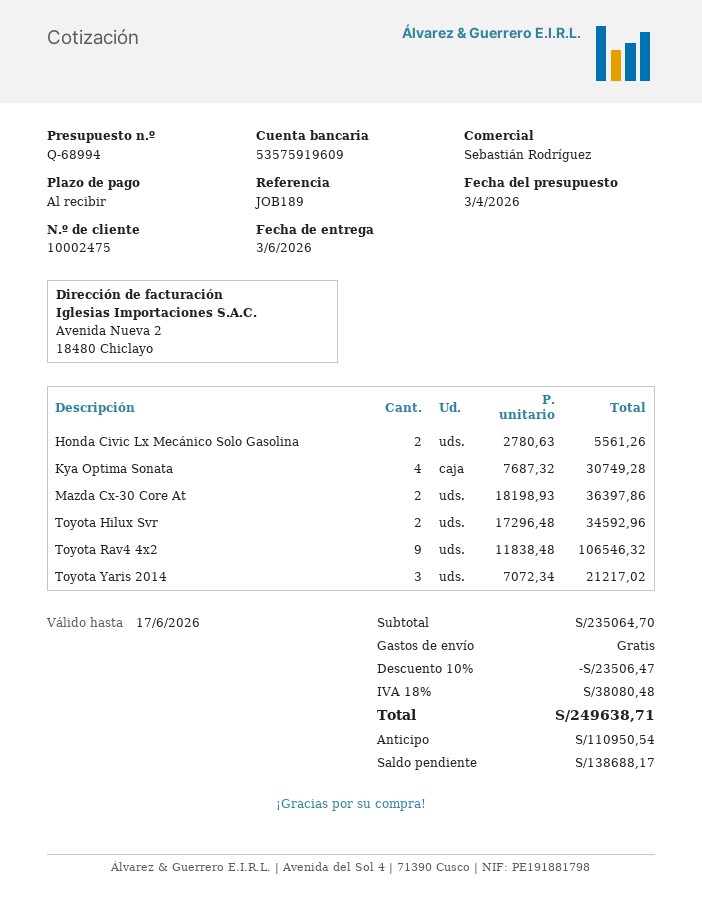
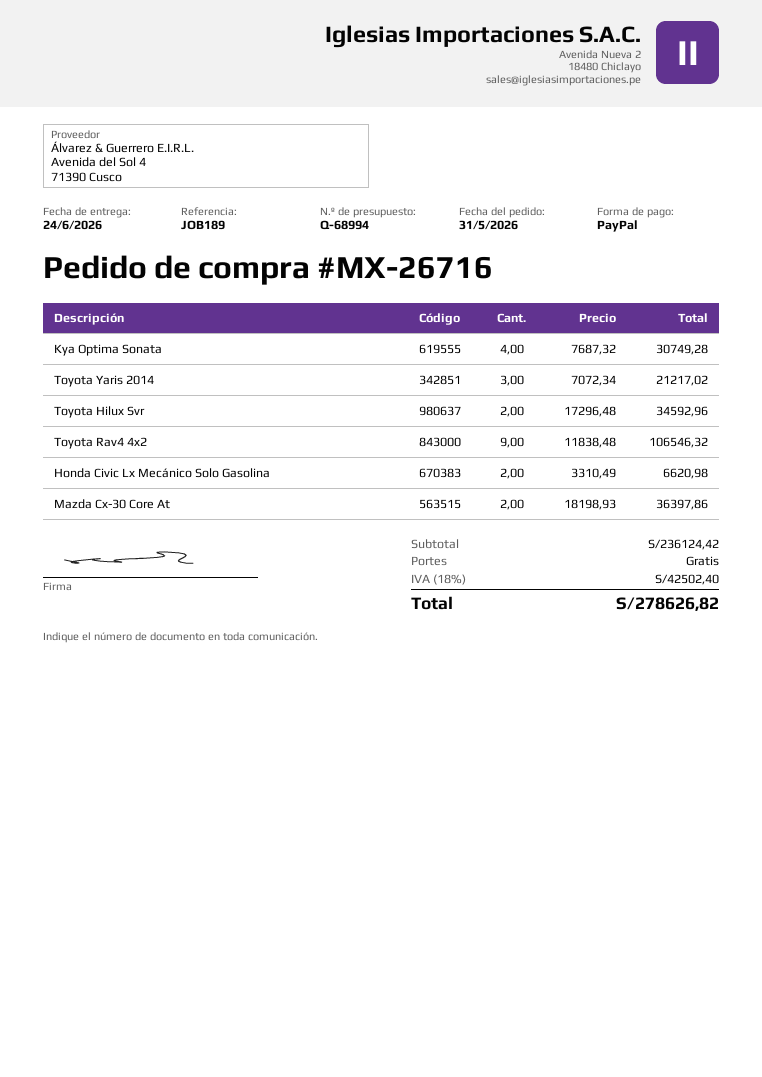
delivery date: 2026-06-03 -> 2026-06-24
Honda Civic Lx Mecánico Solo Gasolina: 2 x 2780.63 = 5561.26 -> 2 x 3310.49 = 6620.98
subtotal: 235064.70 -> 236124.42
discount: 10% = 23506.47 -> none
tax: 18% = 38080.48 -> 18% = 42502.40
total: 249638.71 -> 278626.82

